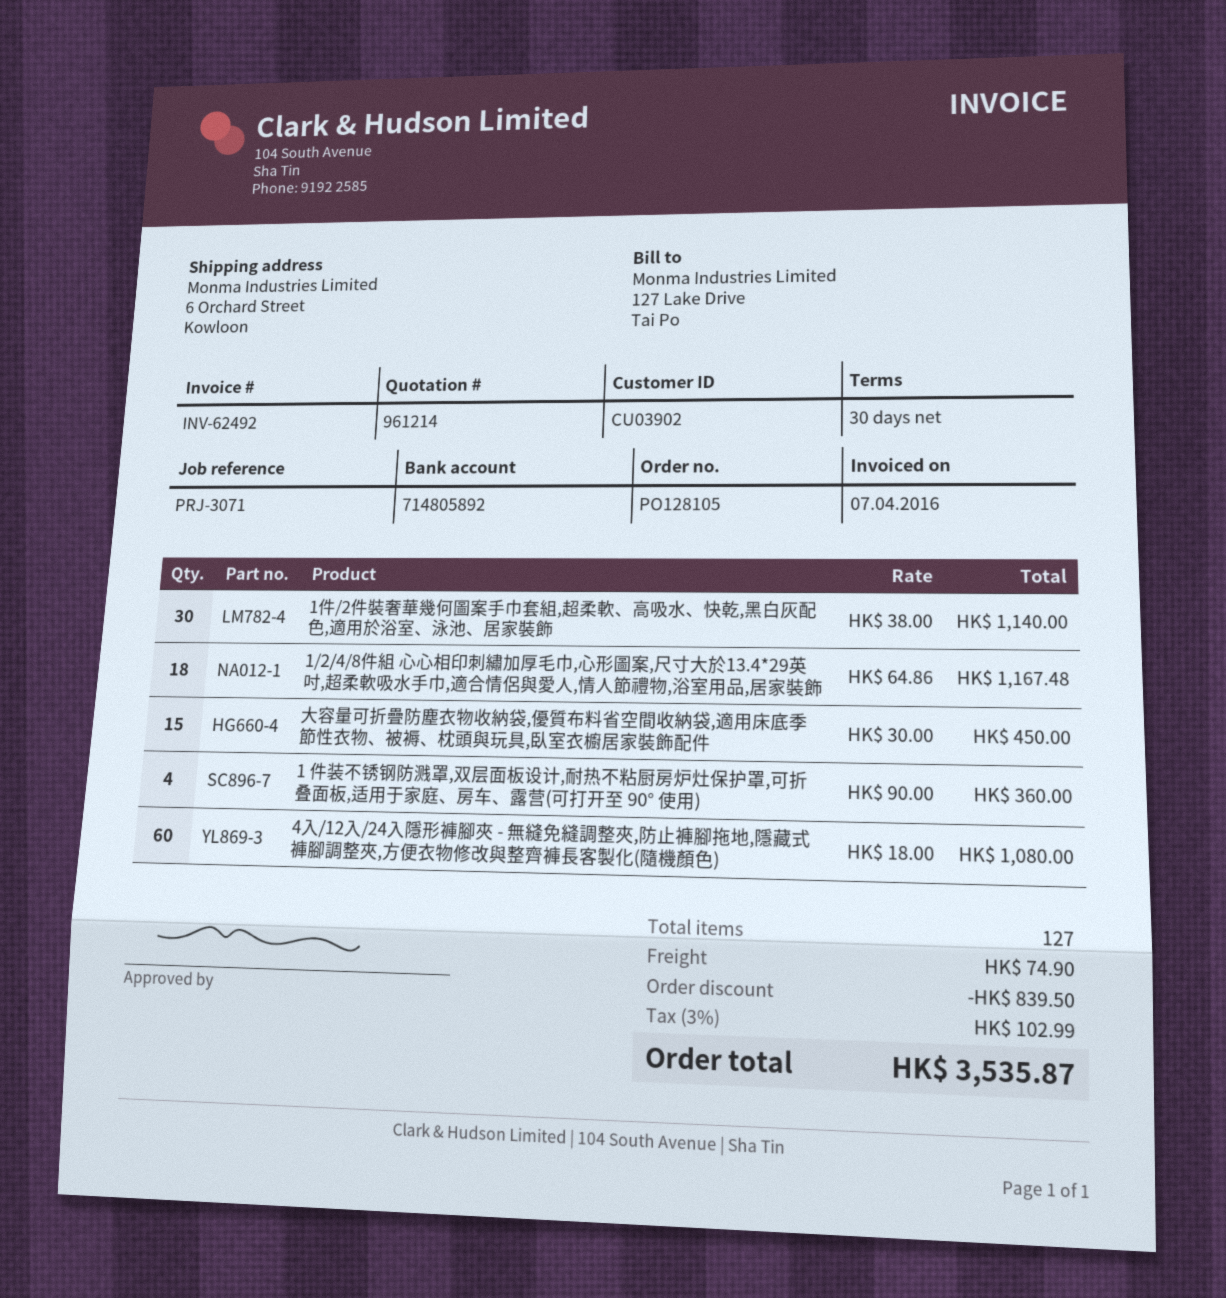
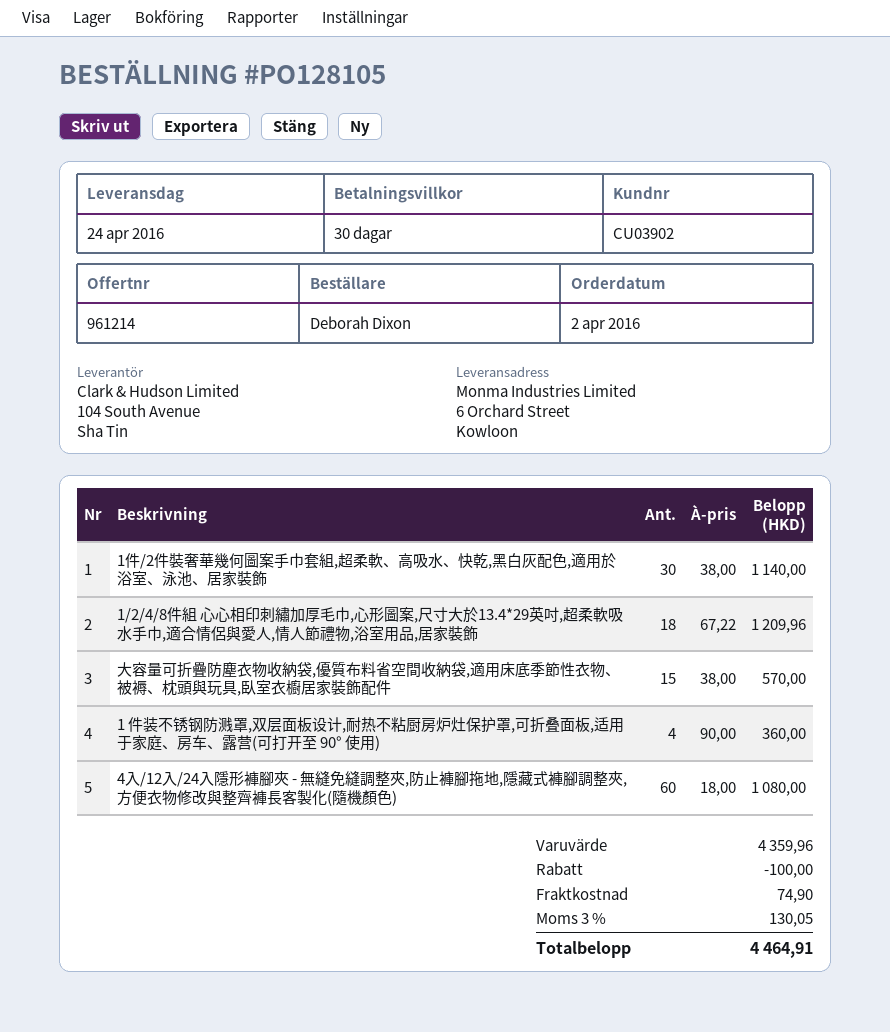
1/2/4/8件組 心心相印刺繡加厚毛巾,心形圖案,尺寸大於13.4*29英吋,超柔軟吸水手巾,適合情侶與愛人,情人節禮物,浴室用品,居家裝飾: 18 x 64.86 = 1167.48 -> 18 x 67.22 = 1209.96
大容量可折疊防塵衣物收納袋,優質布料省空間收納袋,適用床底季節性衣物、被褥、枕頭與玩具,臥室衣櫥居家裝飾配件: 15 x 30.00 = 450.00 -> 15 x 38.00 = 570.00
discount: 839.50 -> 100.00
tax: 3% = 102.99 -> 3% = 130.05
total: 3535.87 -> 4464.91

